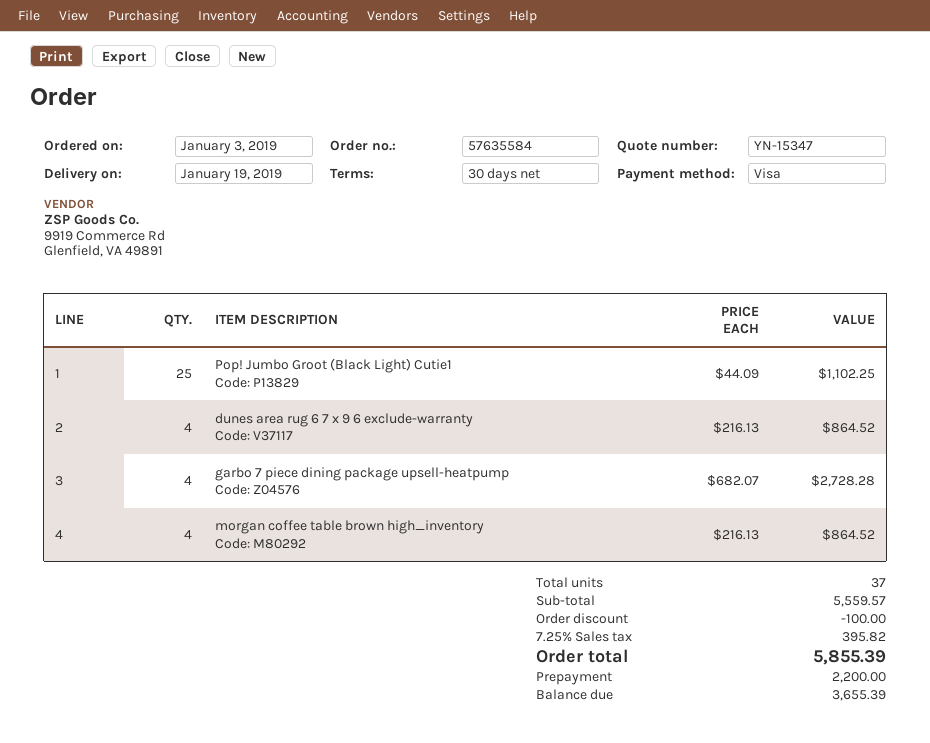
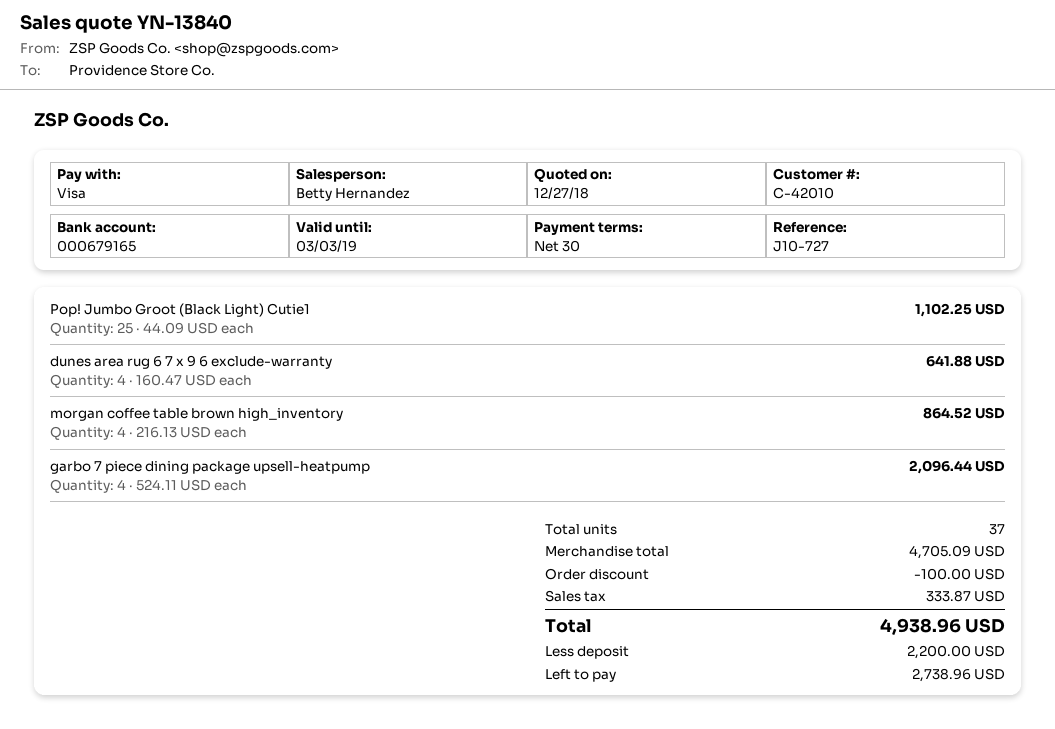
quote number: YN-15347 -> YN-13840
dunes area rug 6 7 x 9 6 exclude-warranty: 4 x 216.13 = 864.52 -> 4 x 160.47 = 641.88
garbo 7 piece dining package upsell-heatpump: 4 x 682.07 = 2728.28 -> 4 x 524.11 = 2096.44
subtotal: 5559.57 -> 4705.09
tax: 395.82 -> 333.87
total: 5855.39 -> 4938.96
balance: 3655.39 -> 2738.96

